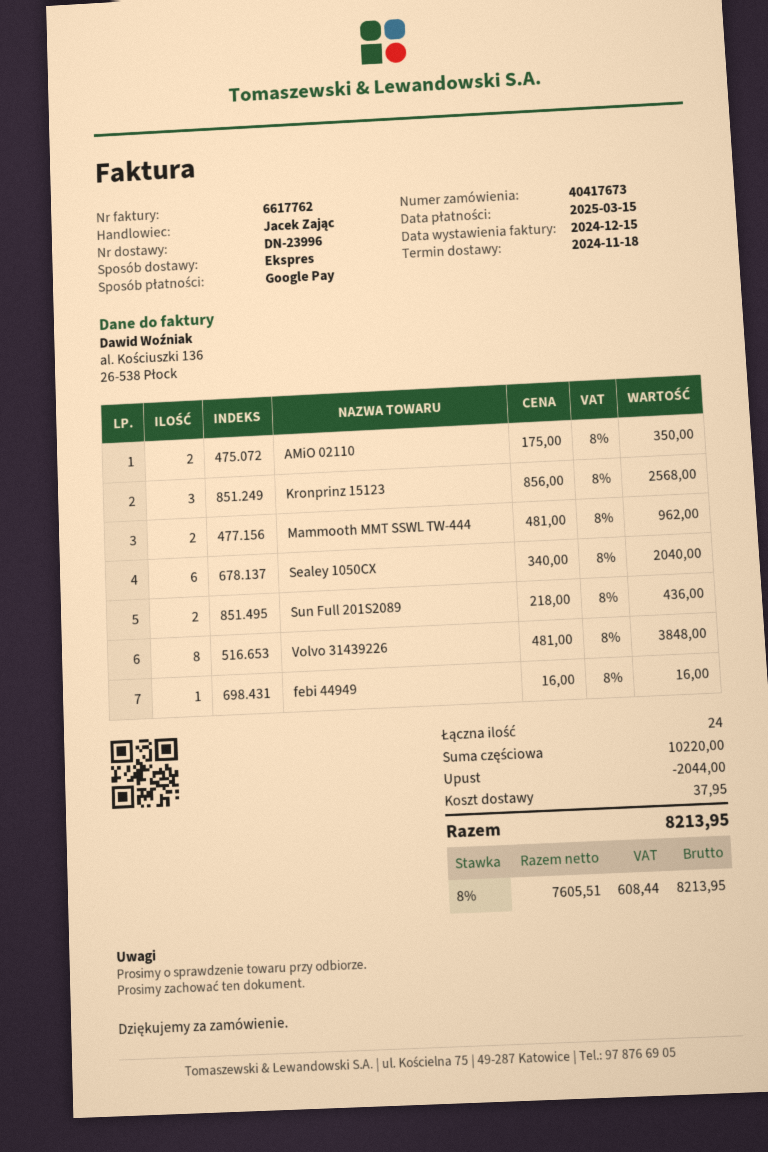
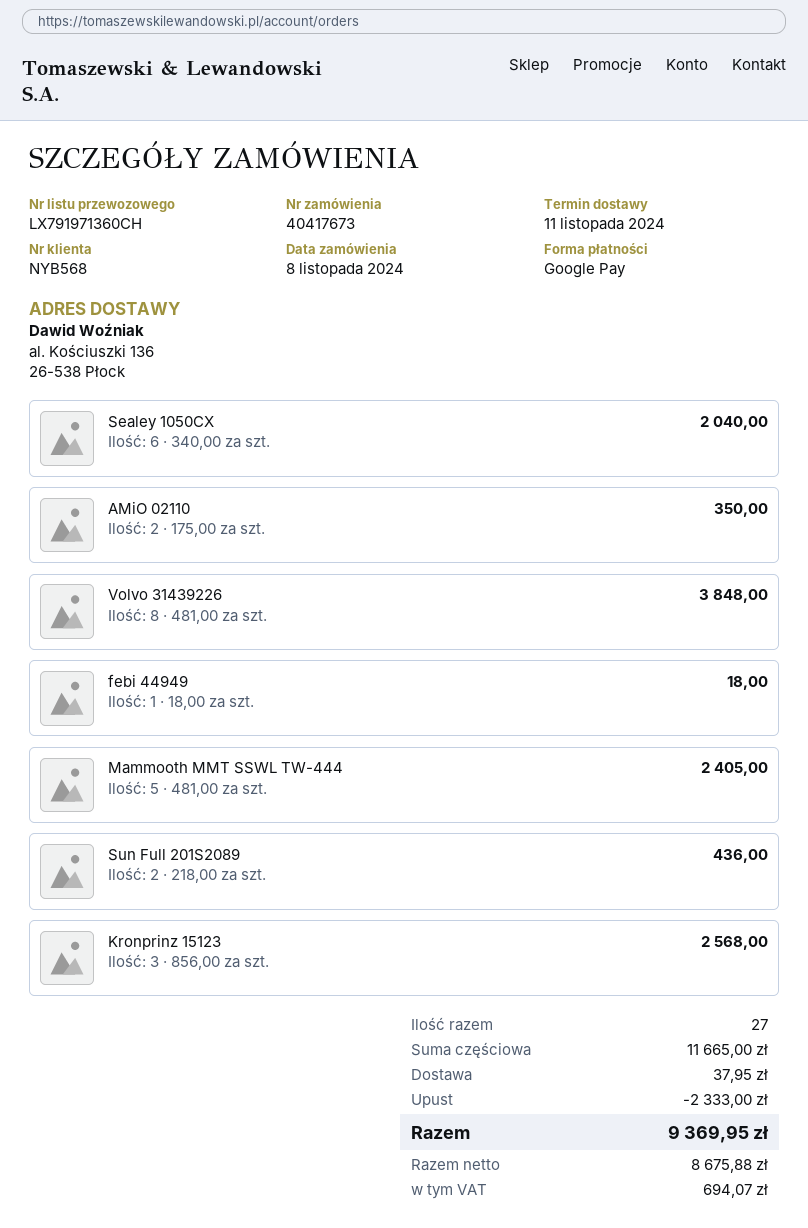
delivery date: 2024-11-18 -> 2024-11-11
Mammooth MMT SSWL TW-444: 2 x 481.00 = 962.00 -> 5 x 481.00 = 2405.00
febi 44949: 1 x 16.00 = 16.00 -> 1 x 18.00 = 18.00
total quantity: 24 -> 27
subtotal: 10220.00 -> 11665.00
discount: 2044.00 -> 2333.00
net: 7605.51 -> 8675.88
tax: 608.44 -> 694.07
total: 8213.95 -> 9369.95

